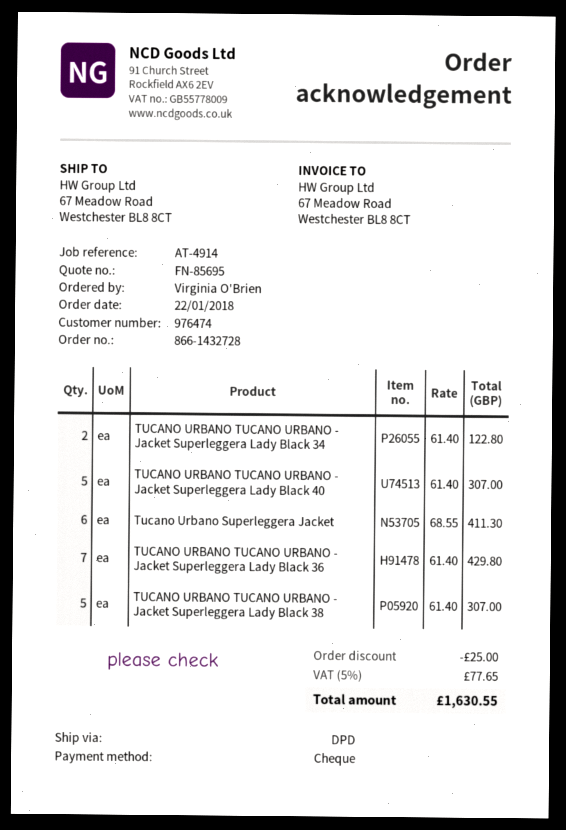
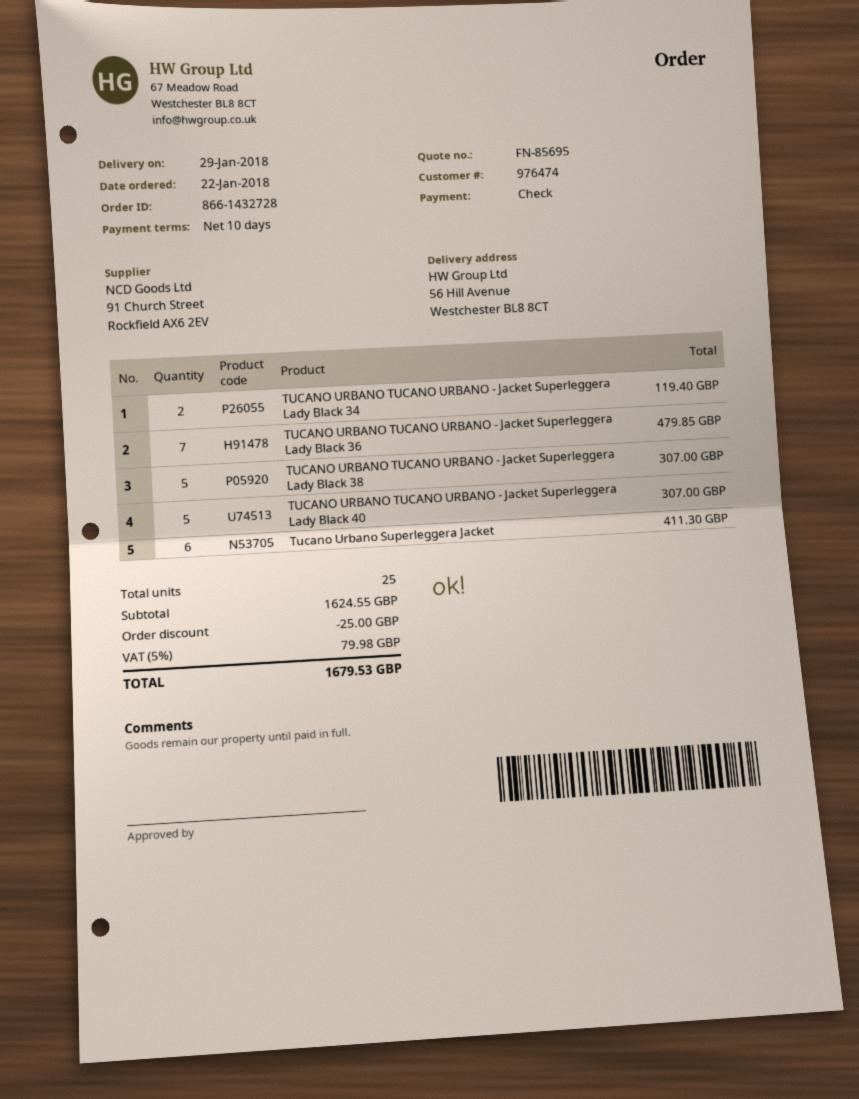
ship to: 67 Meadow Road, Westchester BL8 8CT -> 56 Hill Avenue, Westchester BL8 8CT
TUCANO URBANO TUCANO URBANO - Jacket Superleggera Lady Black 34: 2 for 122.80 -> 2 for 119.40
TUCANO URBANO TUCANO URBANO - Jacket Superleggera Lady Black 36: 7 for 429.80 -> 7 for 479.85
tax: 5% = 77.65 -> 5% = 79.98
total: 1630.55 -> 1679.53

